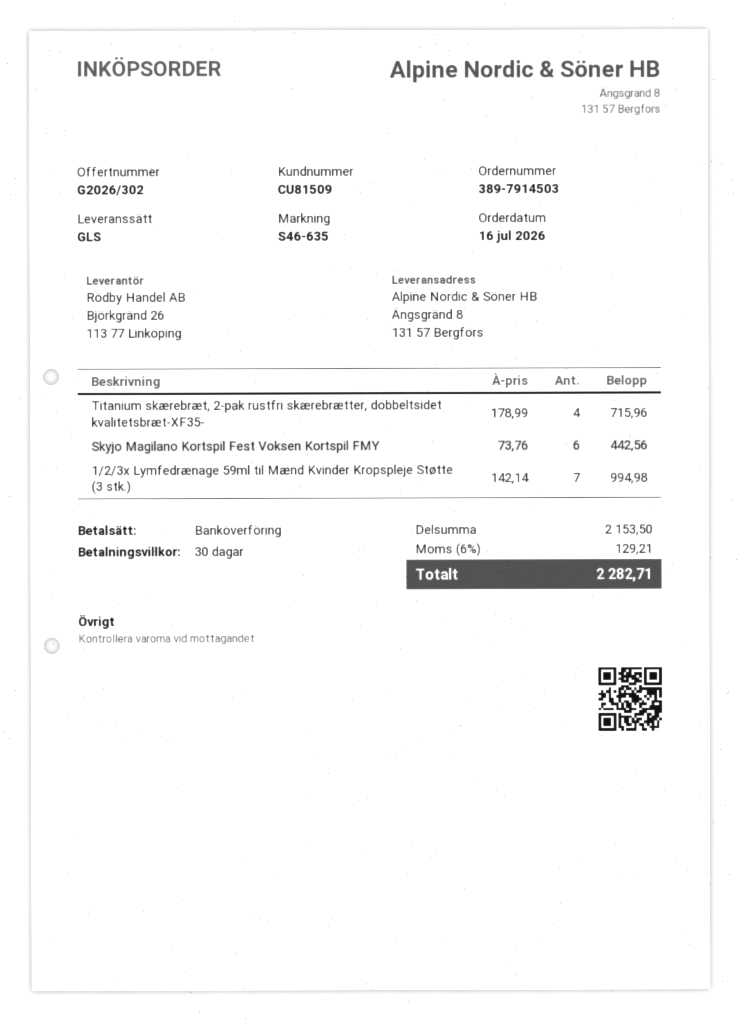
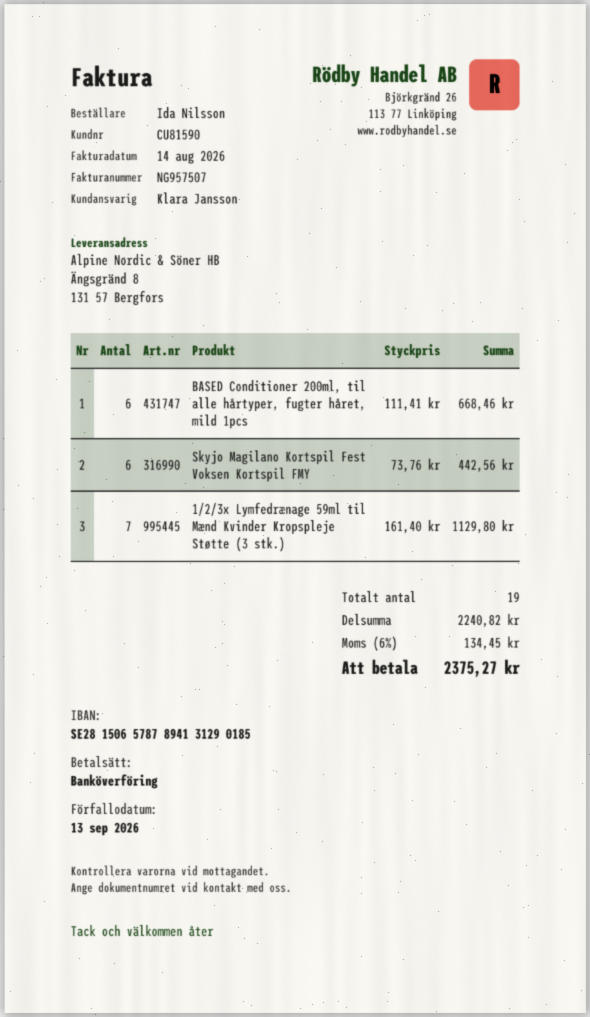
customer number: CU81509 -> CU81590
Titanium skærebræt, 2-pak rustfri skærebrætter, dobbeltsidet kvalitetsbræt-XF35-: 4 x 178.99 = 715.96 -> none
1/2/3x Lymfedrænage 59ml til Mænd Kvinder Kropspleje Støtte (3 stk.): 7 x 142.14 = 994.98 -> 7 x 161.40 = 1129.80
BASED Conditioner 200ml, til alle hårtyper, fugter håret, mild 1pcs: none -> 6 x 111.41 = 668.46
subtotal: 2153.50 -> 2240.82
tax: 6% = 129.21 -> 6% = 134.45
total: 2282.71 -> 2375.27

